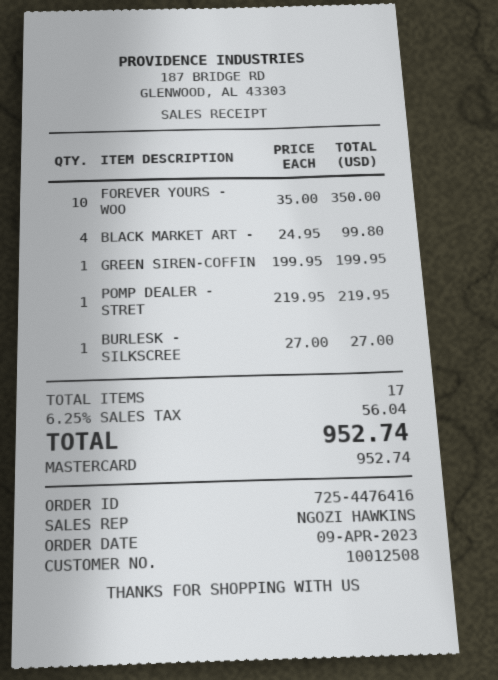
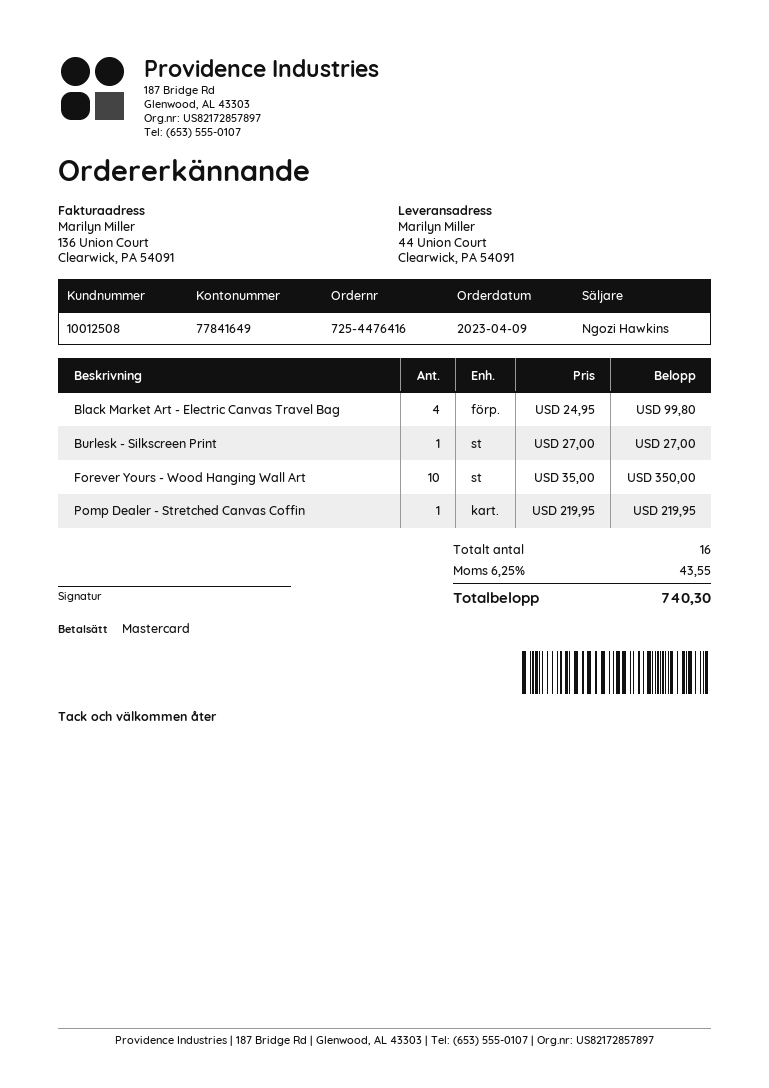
GREEN SIREN-COFFIN: 1 x 199.95 = 199.95 -> none
total quantity: 17 -> 16
tax: 6.25% = 56.04 -> 6.25% = 43.55
total: 952.74 -> 740.30

